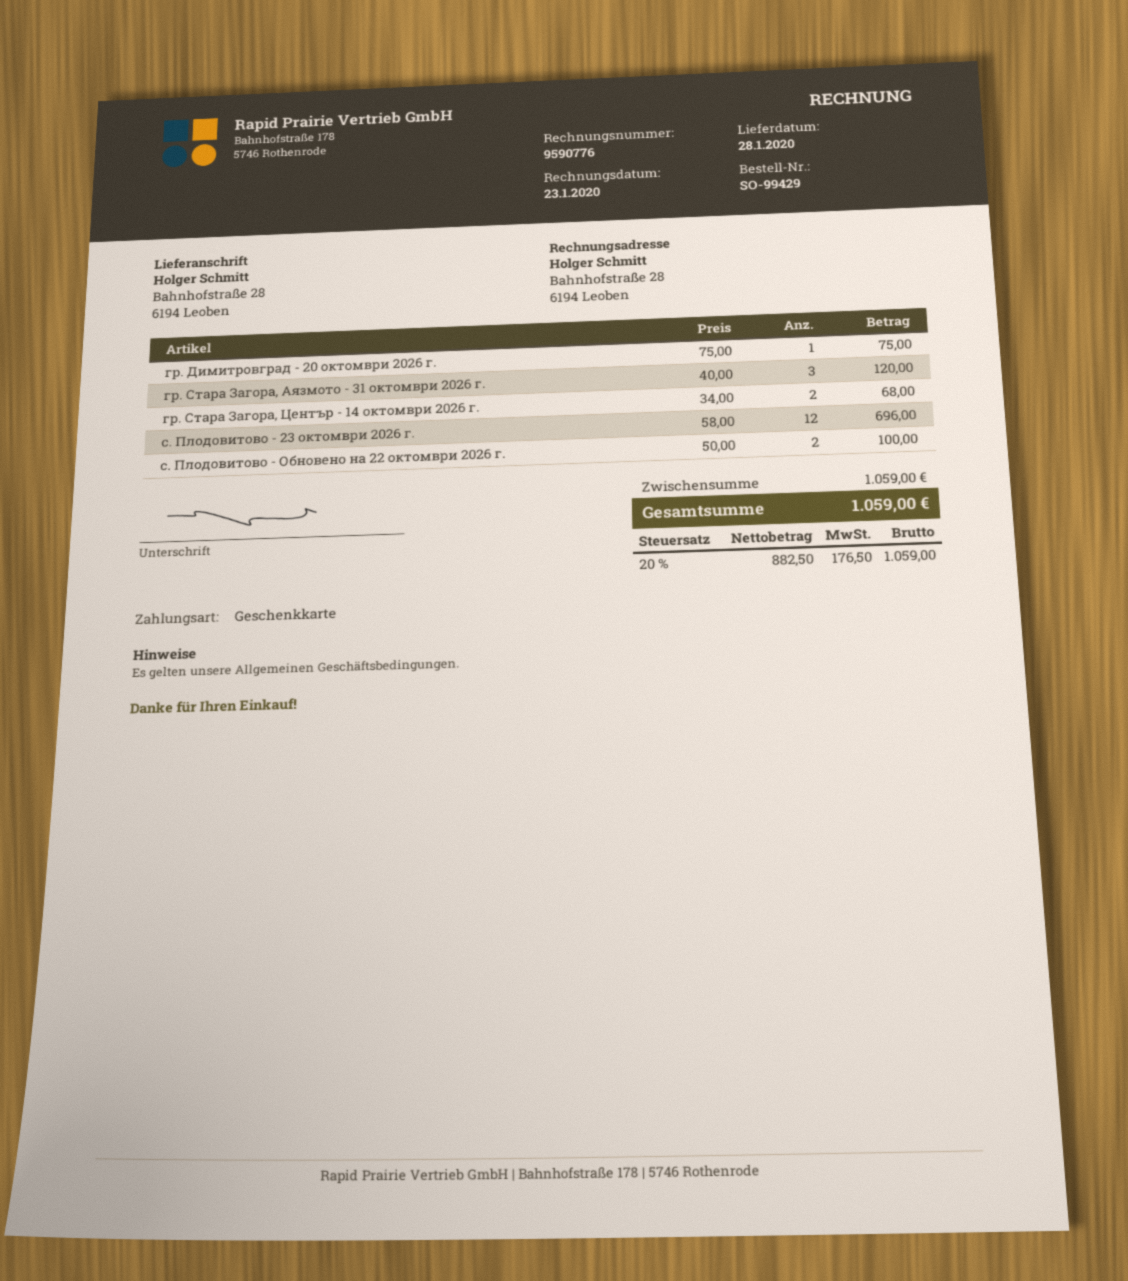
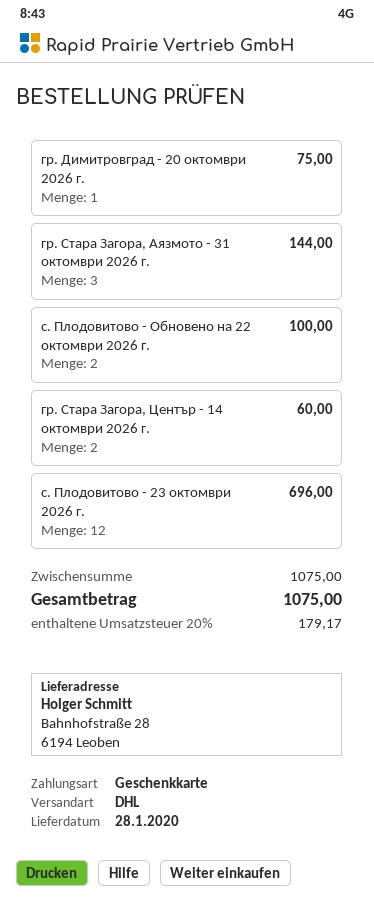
гр. Стара Загора, Аязмото - 31 октомври 2026 г.: 3 for 120.00 -> 3 for 144.00
гр. Стара Загора, Център - 14 октомври 2026 г.: 2 for 68.00 -> 2 for 60.00
subtotal: 1059.00 -> 1075.00
tax: 20% = 176.50 -> 20% = 179.17
total: 1059.00 -> 1075.00

